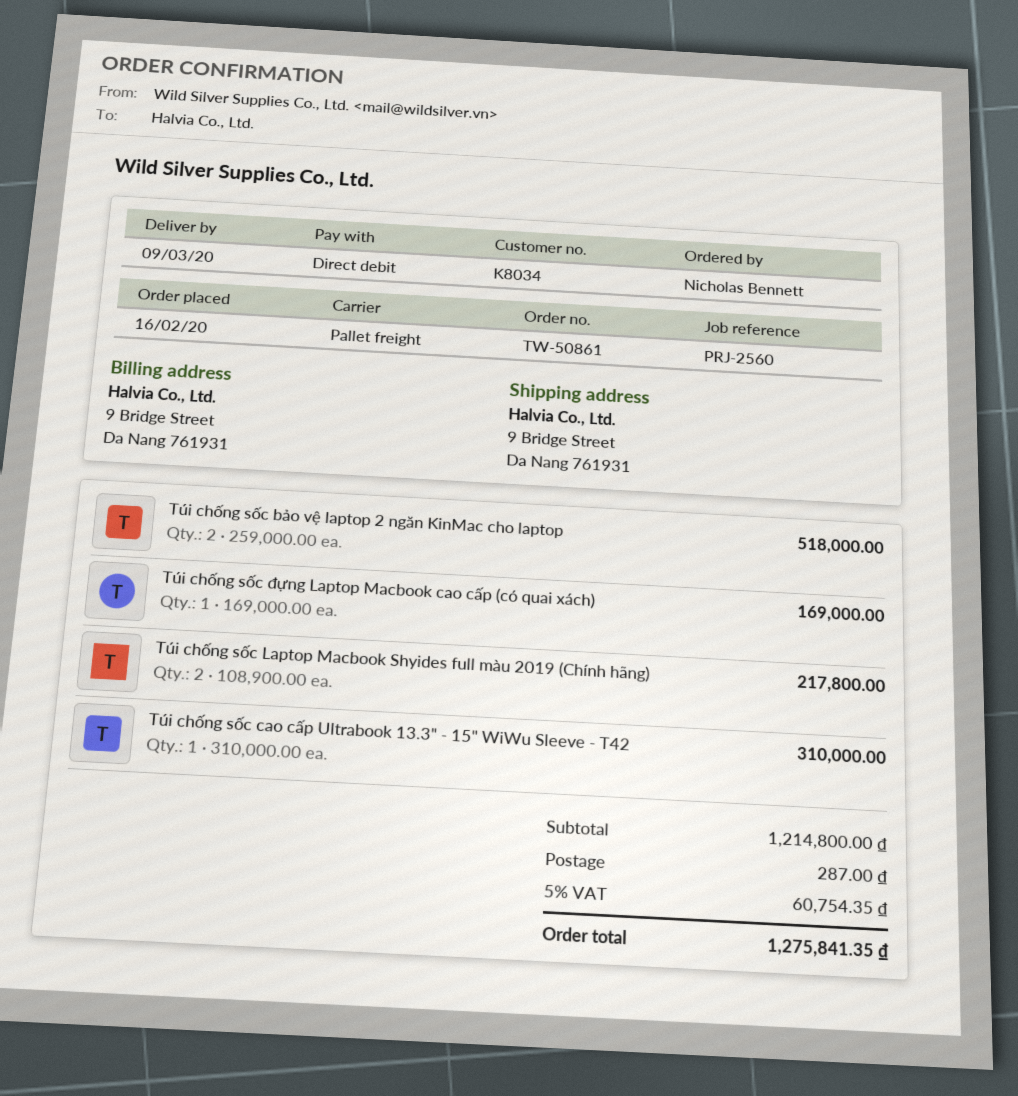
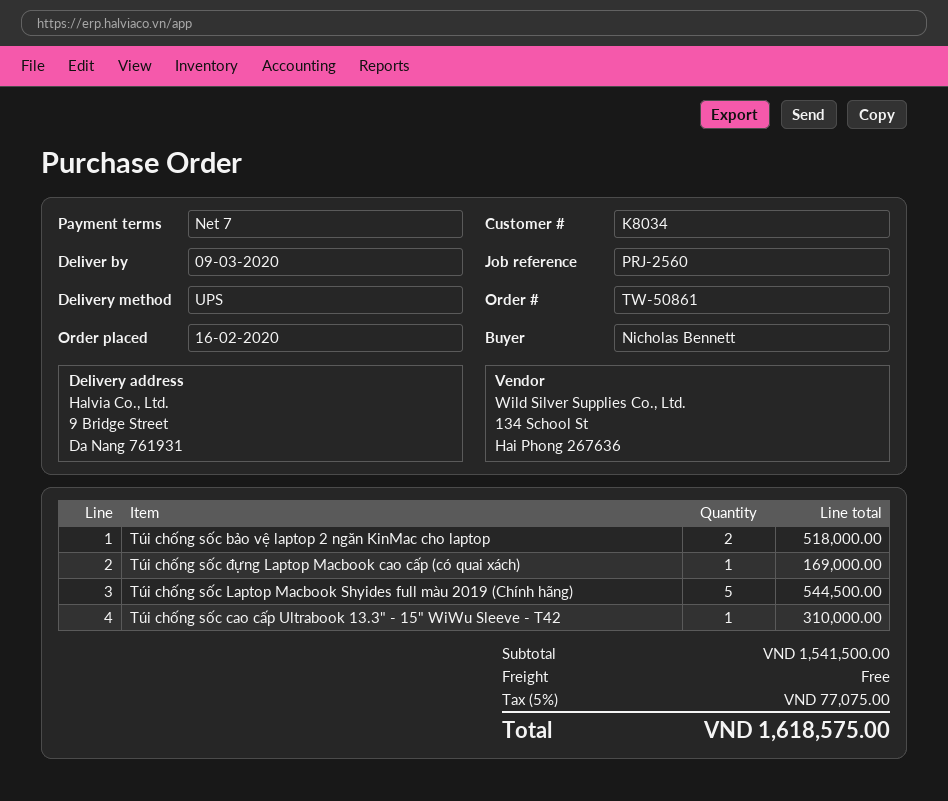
shipping method: pallet freight -> UPS
Túi chống sốc Laptop Macbook Shyides full màu 2019 (Chính hãng): 2 for 217800.00 -> 5 for 544500.00
subtotal: 1214800.00 -> 1541500.00
shipping: 287.00 -> 0.00
tax: 5% = 60754.35 -> 5% = 77075.00
total: 1275841.35 -> 1618575.00

